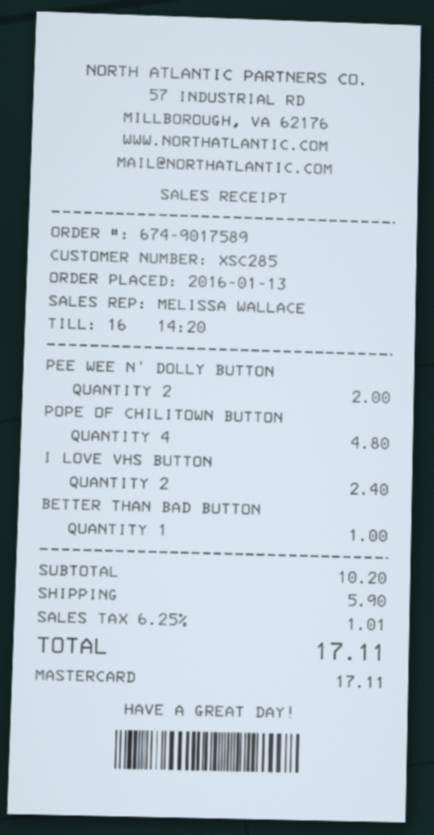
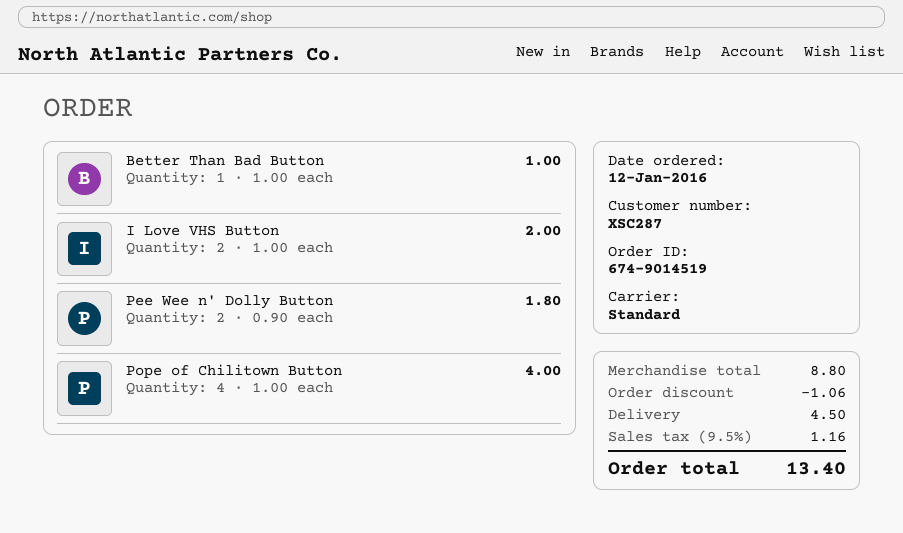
order number: 674-9017589 -> 674-9014519
order date: 2016-01-13 -> 2016-01-12
customer number: XSC285 -> XSC287
PEE WEE N' DOLLY BUTTON: 2 for 2.00 -> 2 for 1.80
POPE OF CHILITOWN BUTTON: 4 for 4.80 -> 4 for 4.00
I LOVE VHS BUTTON: 2 for 2.40 -> 2 for 2.00
subtotal: 10.20 -> 8.80
discount: none -> 1.06
shipping: 5.90 -> 4.50
tax: 6.25% = 1.01 -> 9.5% = 1.16
total: 17.11 -> 13.40

